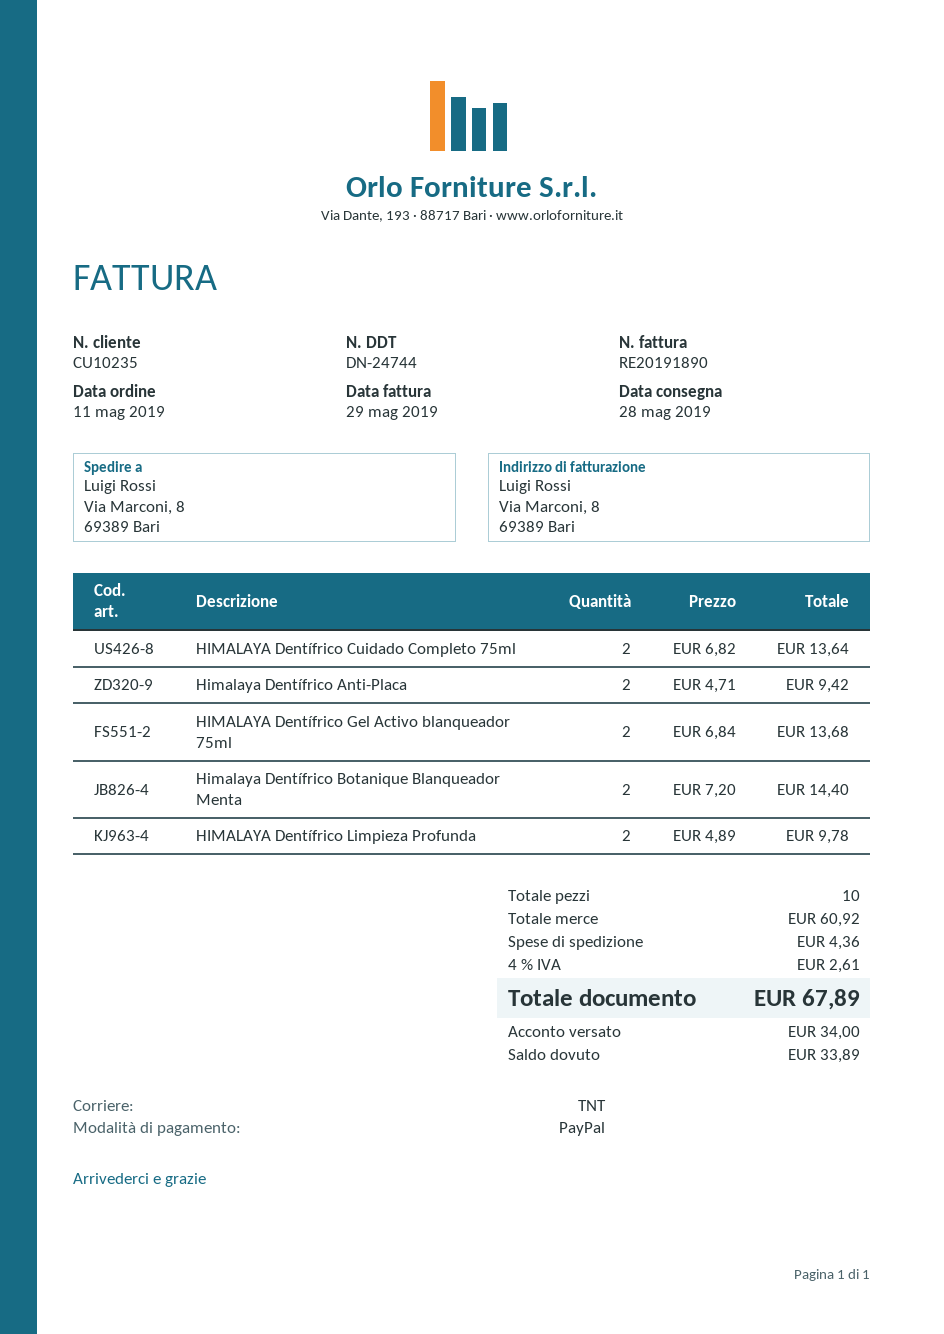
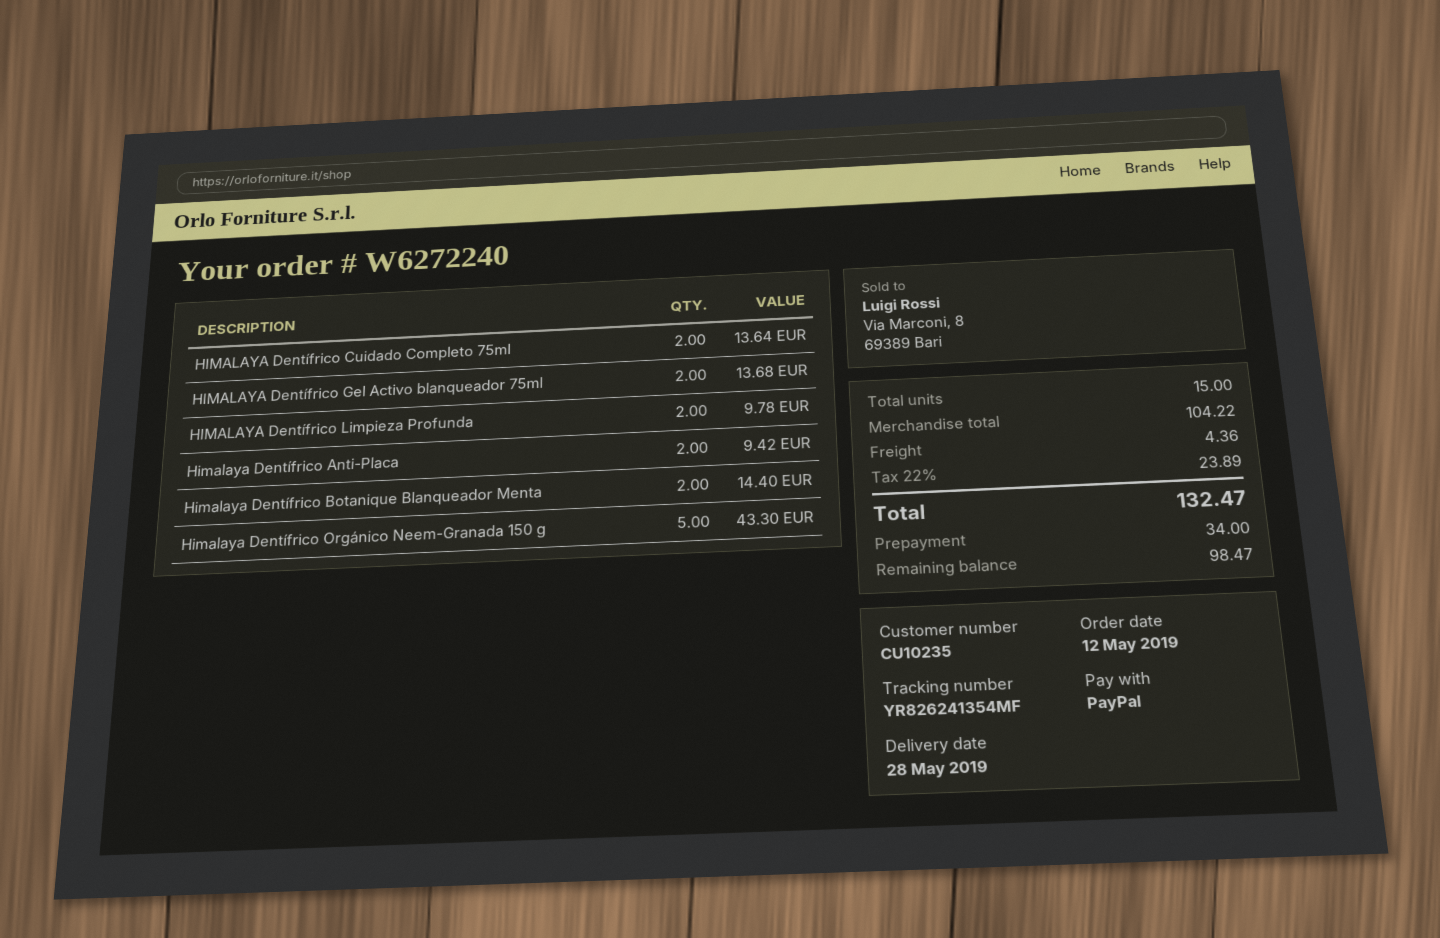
order date: 2019-05-11 -> 2019-05-12
Himalaya Dentífrico Orgánico Neem-Granada 150 g: none -> 5 for 43.30
total quantity: 10 -> 15
subtotal: 60.92 -> 104.22
tax: 4% = 2.61 -> 22% = 23.89
total: 67.89 -> 132.47
balance: 33.89 -> 98.47

